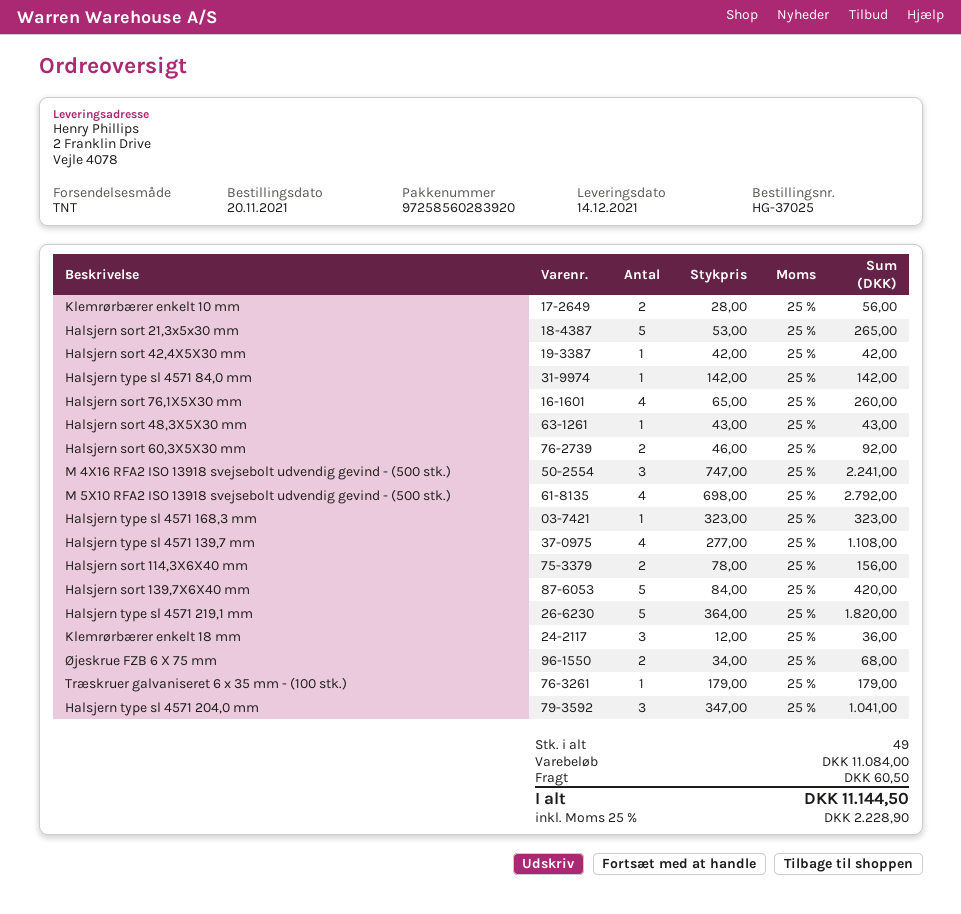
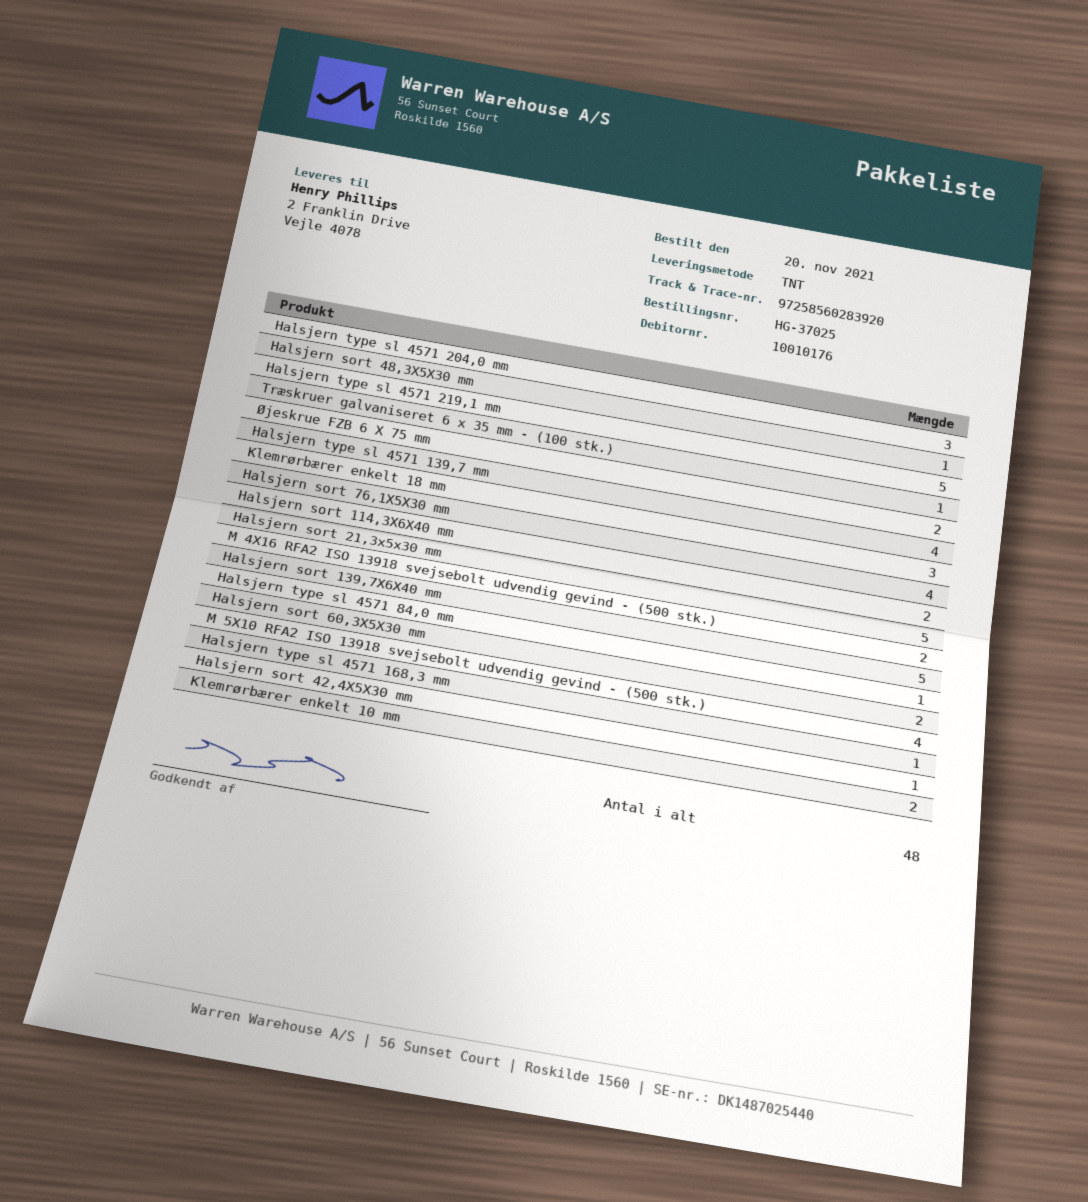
M 4X16 RFA2 ISO 13918 svejsebolt udvendig gevind - (500 stk.): 3 -> 2
total quantity: 49 -> 48

